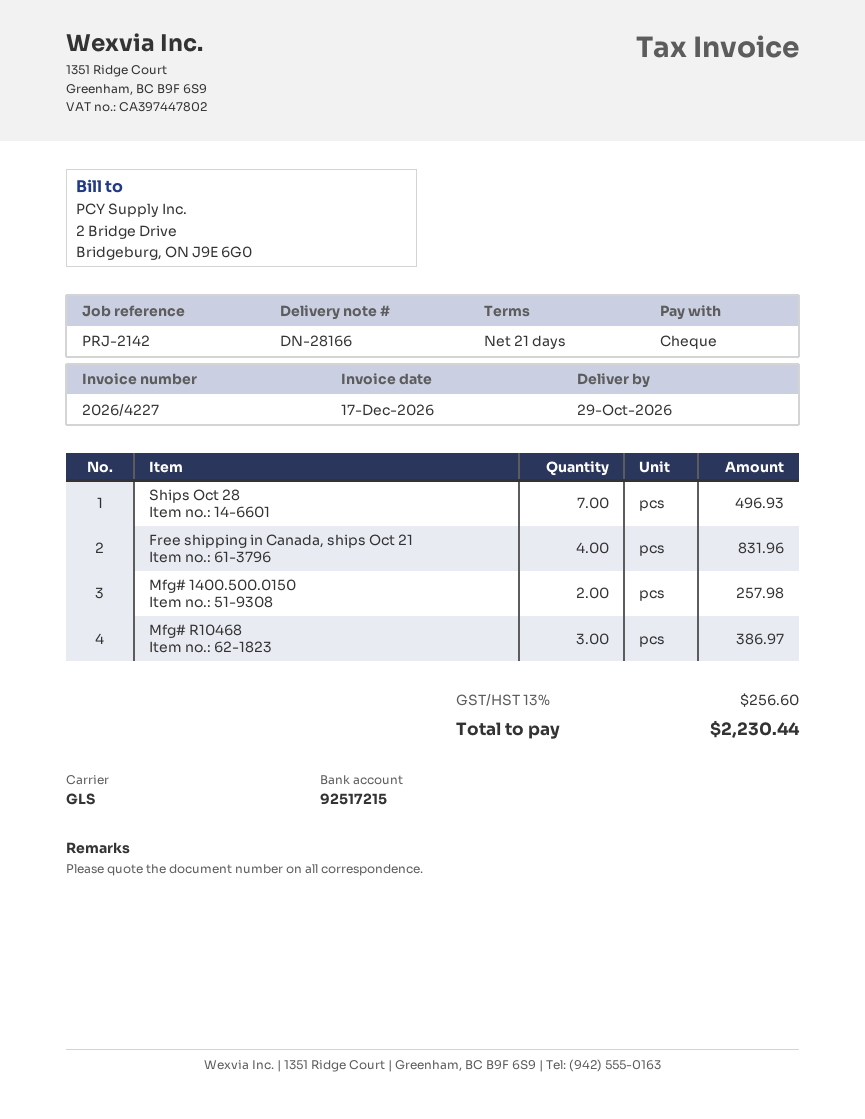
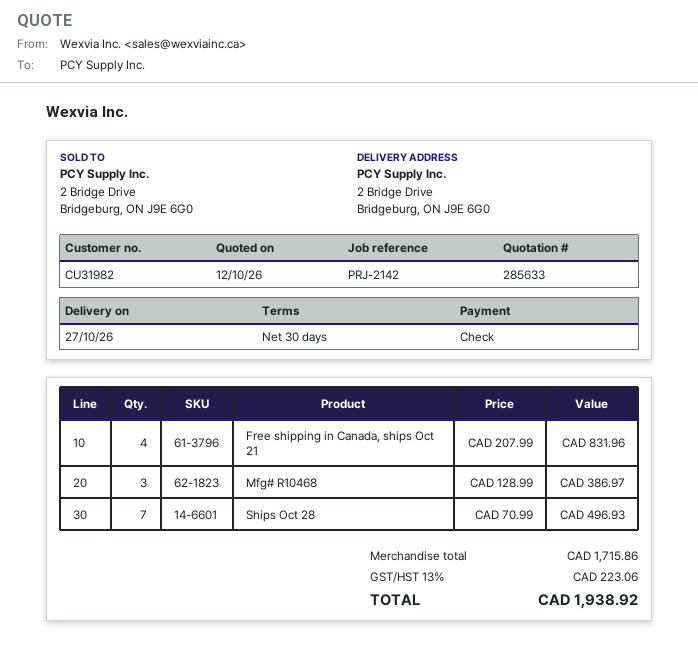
delivery date: 2026-10-29 -> 2026-10-27
payment terms: 21 days -> 30 days
Mfg# 1400.500.0150: 2 for 257.98 -> none
tax: 13% = 256.60 -> 13% = 223.06
total: 2230.44 -> 1938.92

